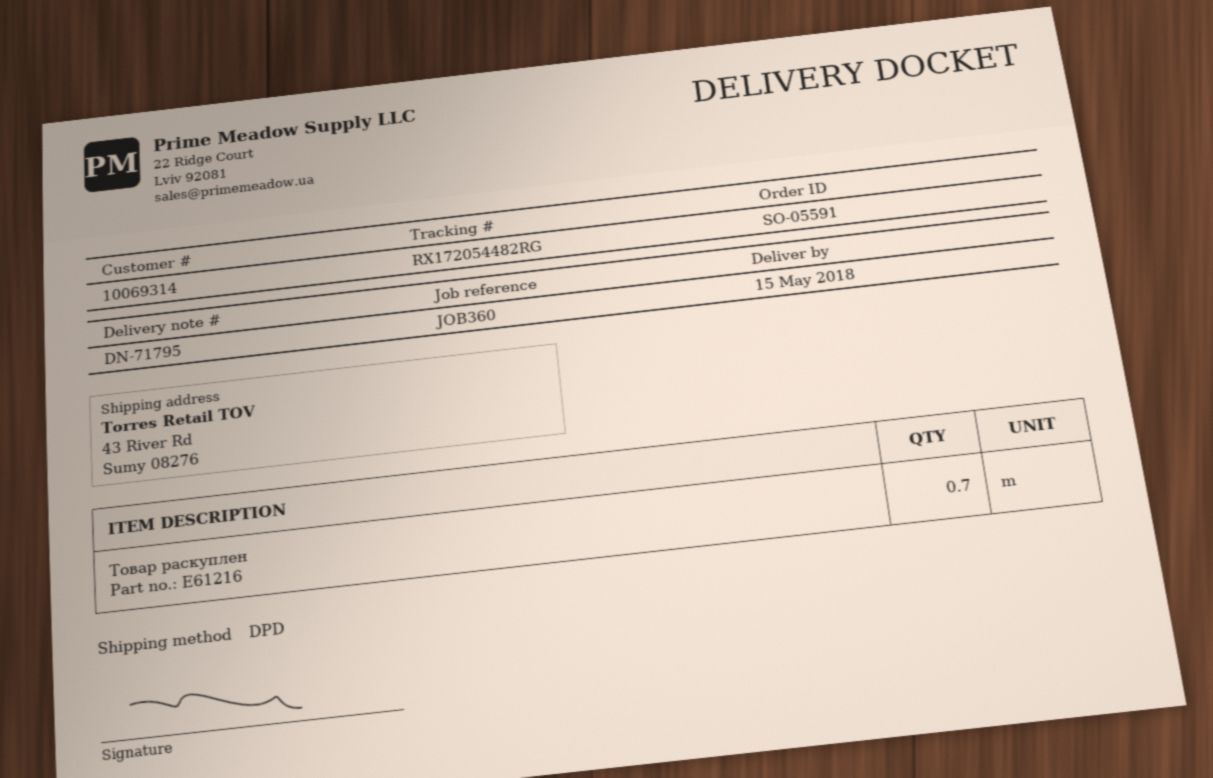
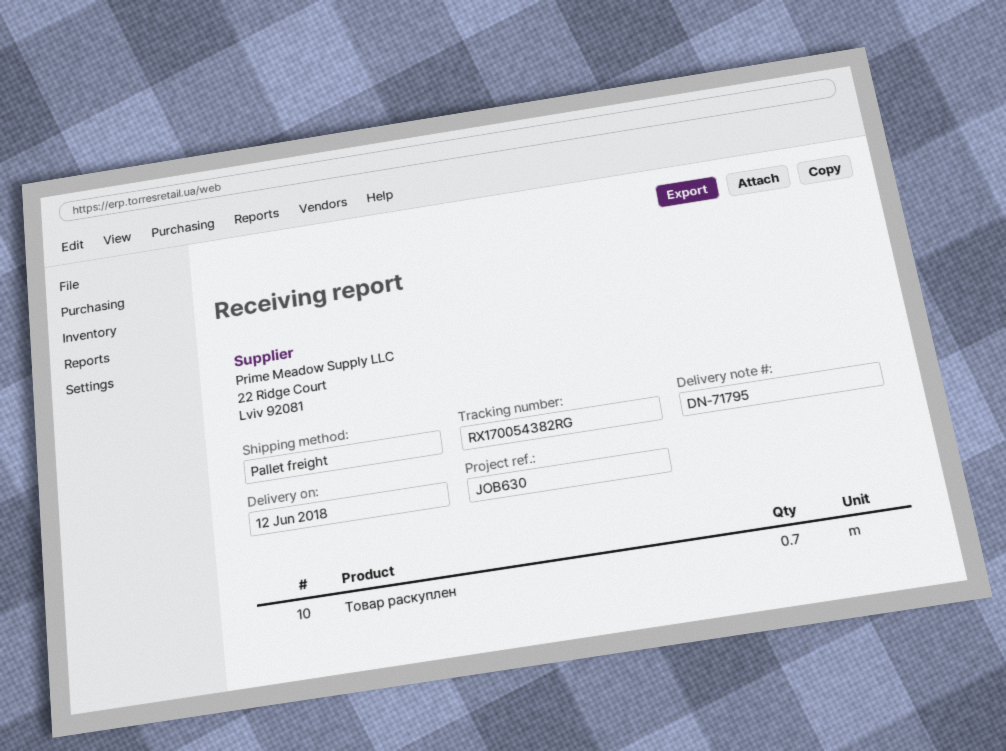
delivery date: 2018-05-15 -> 2018-06-12
reference: JOB360 -> JOB630
shipping method: DPD -> pallet freight
tracking number: RX172054482RG -> RX170054382RG

